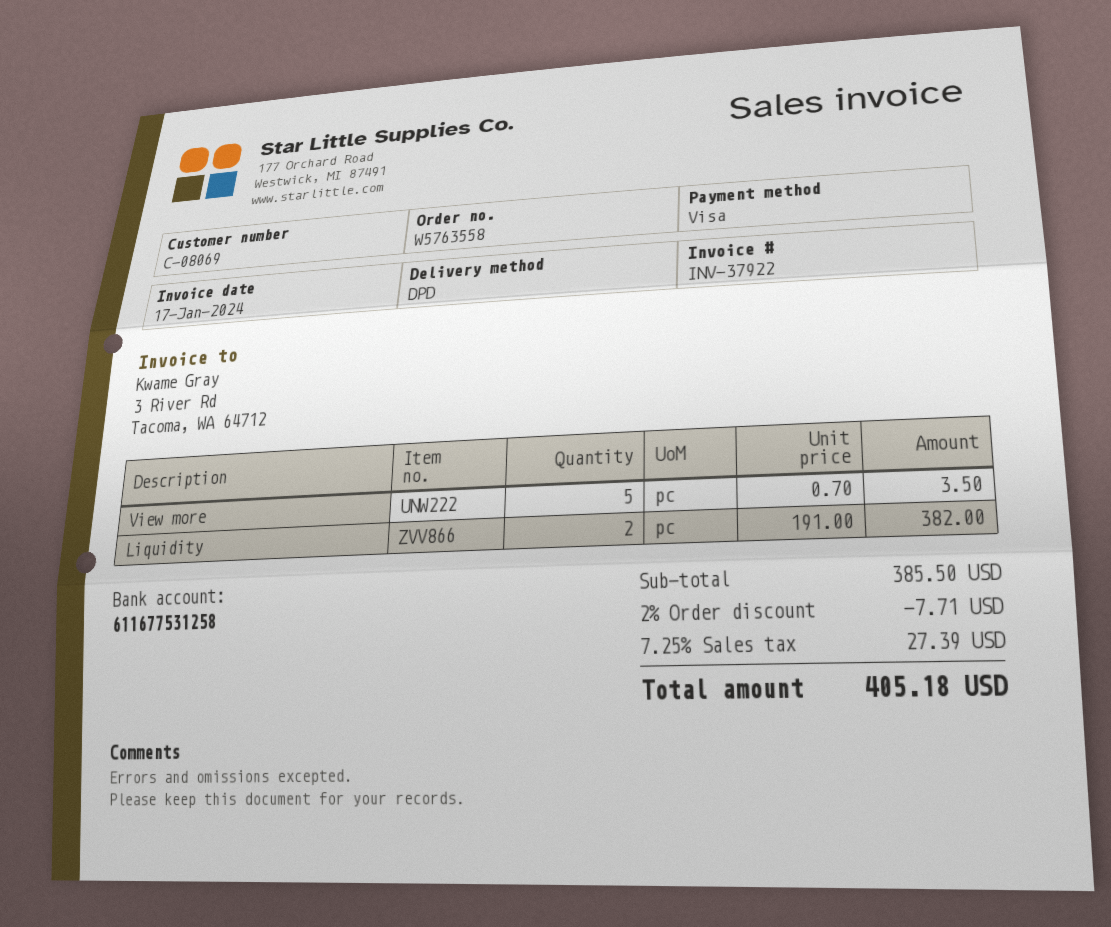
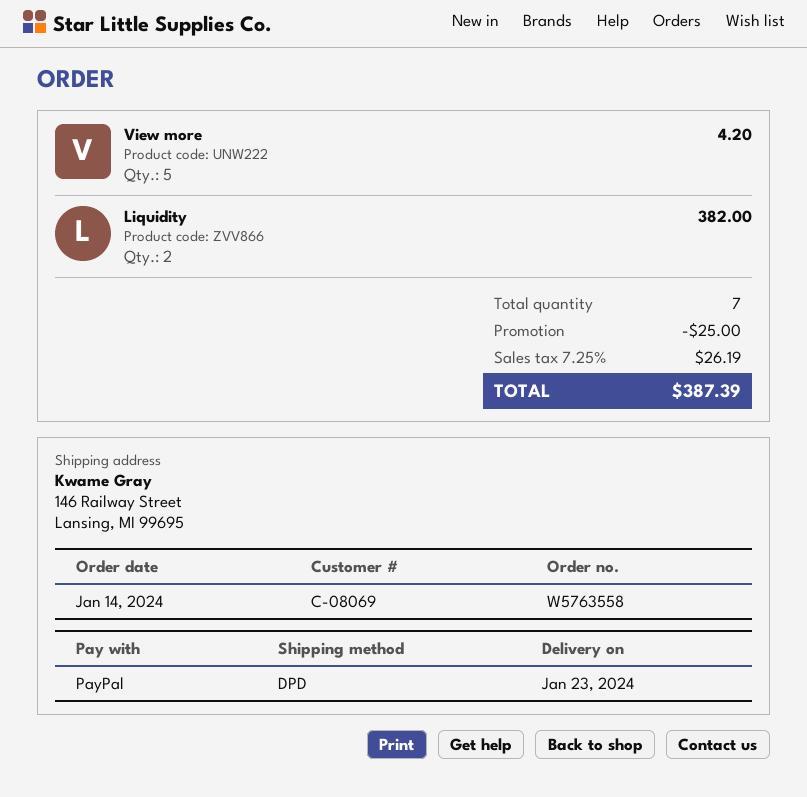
payment method: Visa -> PayPal
View more: 5 for 3.50 -> 5 for 4.20
discount: 7.71 -> 25.00
tax: 7.25% = 27.39 -> 7.25% = 26.19
total: 405.18 -> 387.39

